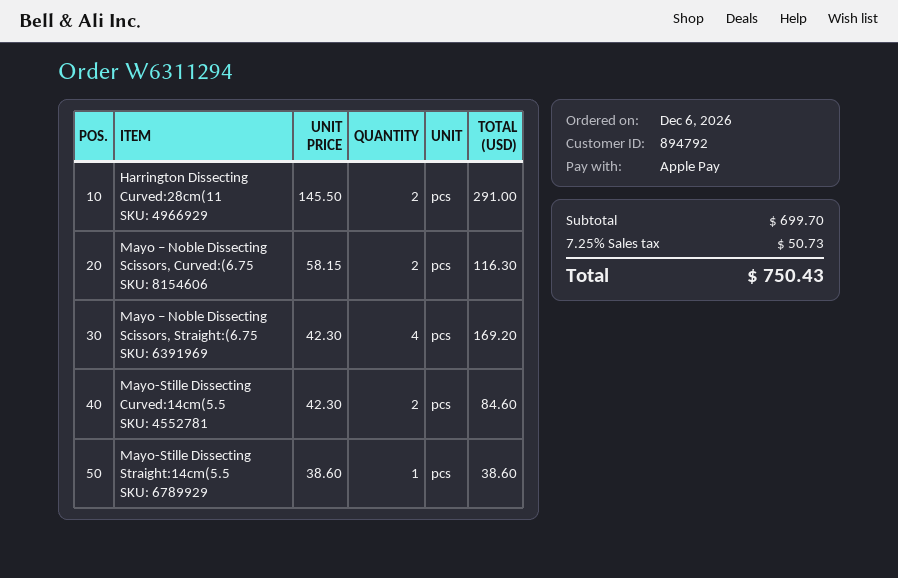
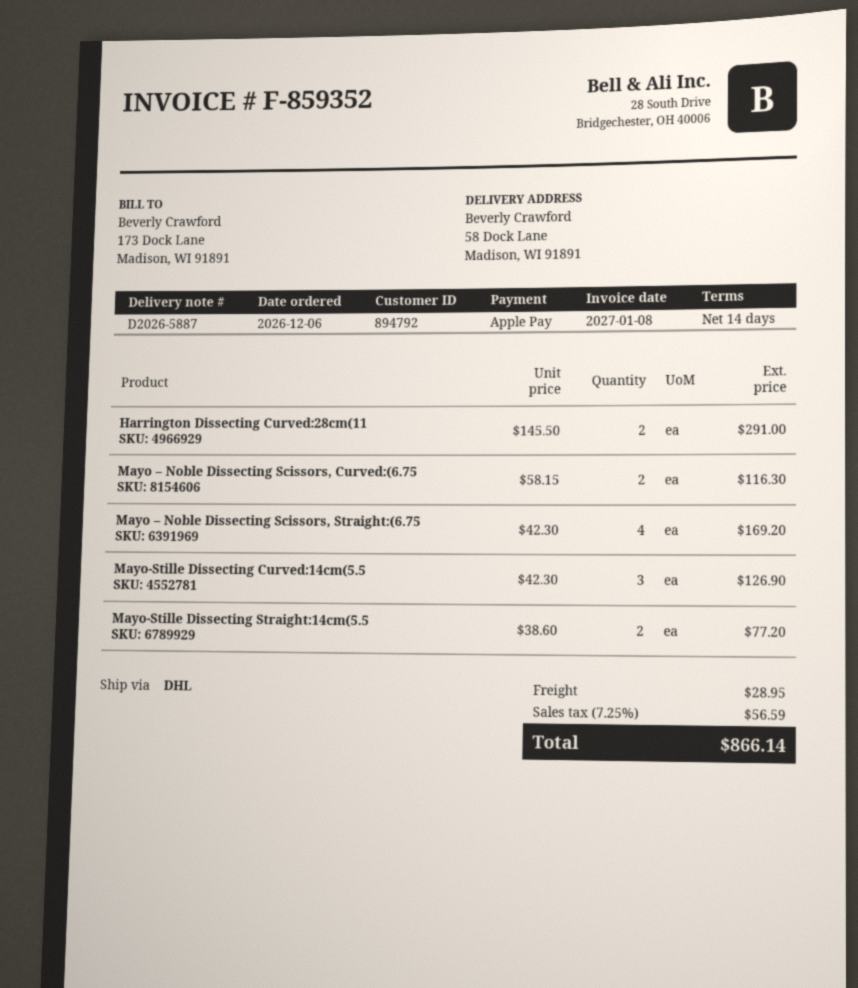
Mayo-Stille Dissecting Curved:14cm(5.5: 2 x 42.30 = 84.60 -> 3 x 42.30 = 126.90
Mayo-Stille Dissecting Straight:14cm(5.5: 1 x 38.60 = 38.60 -> 2 x 38.60 = 77.20
shipping: none -> 28.95
tax: 7.25% = 50.73 -> 7.25% = 56.59
total: 750.43 -> 866.14

